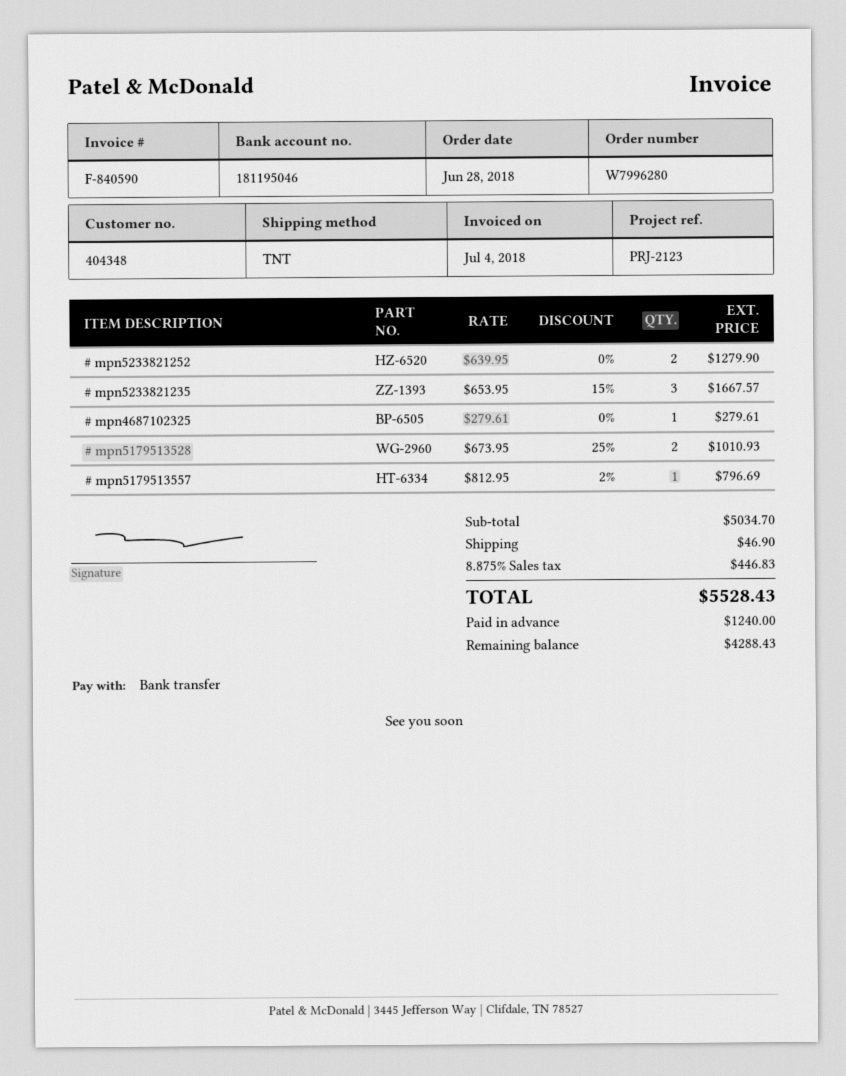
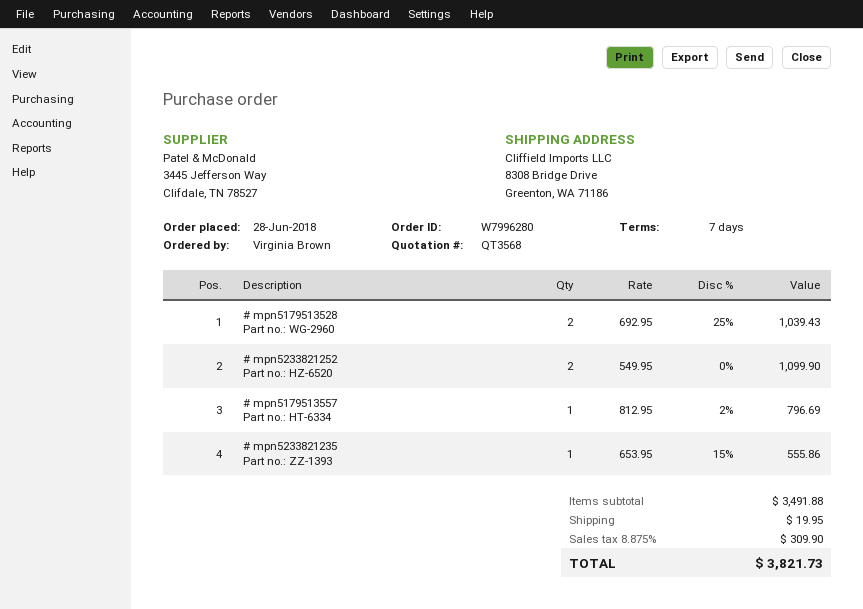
# mpn5233821252: 2 x 639.95 = 1279.90 -> 2 x 549.95 = 1099.90
# mpn5233821235: 3 x 653.95 - 15% = 1667.57 -> 1 x 653.95 - 15% = 555.86
# mpn4687102325: 1 x 279.61 = 279.61 -> none
# mpn5179513528: 2 x 673.95 - 25% = 1010.93 -> 2 x 692.95 - 25% = 1039.43
subtotal: 5034.70 -> 3491.88
shipping: 46.90 -> 19.95
tax: 8.875% = 446.83 -> 8.875% = 309.90
total: 5528.43 -> 3821.73

